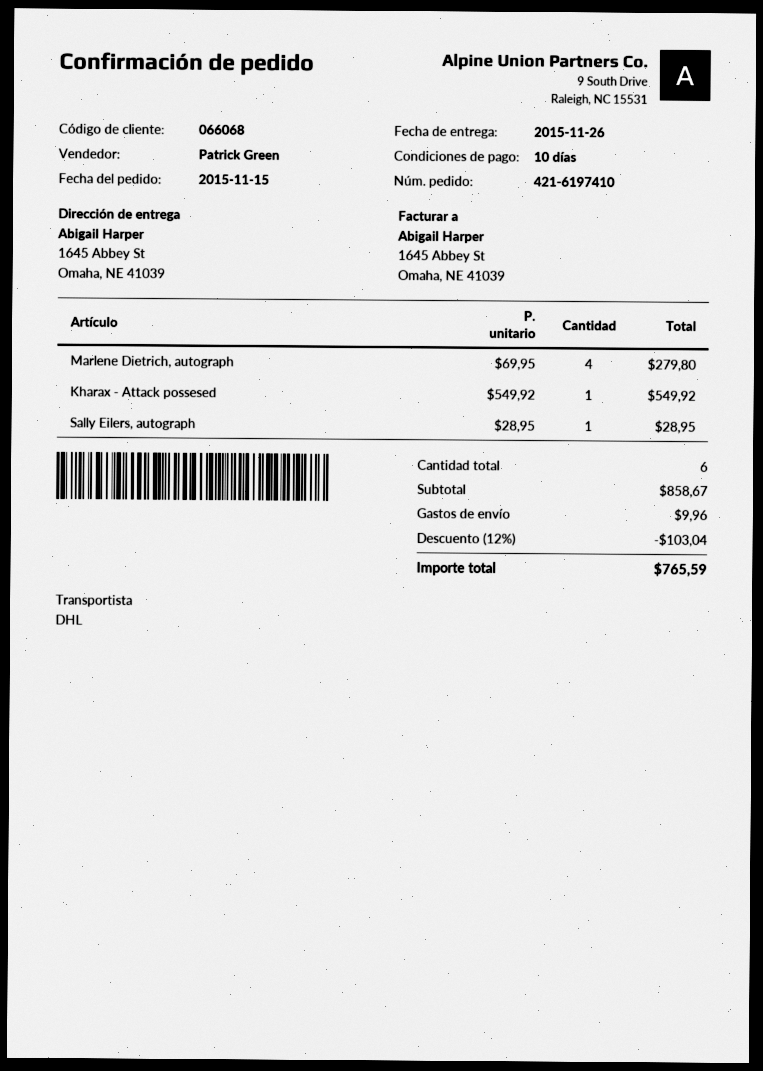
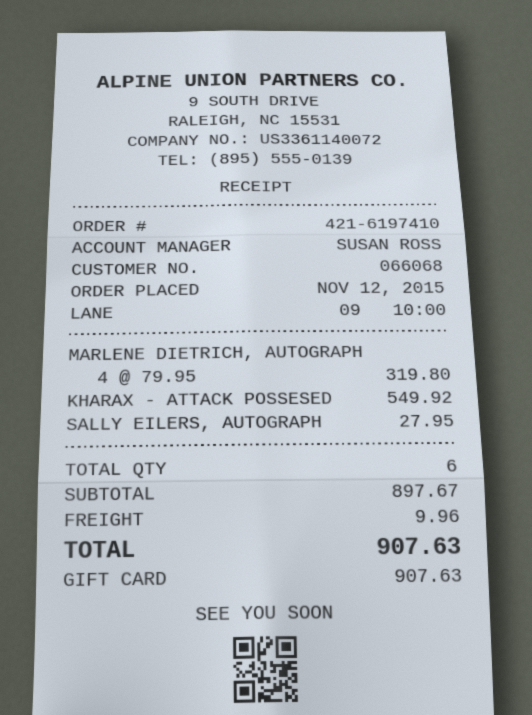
order date: 2015-11-15 -> 2015-11-12
sales rep: Patrick Green -> SUSAN ROSS
Marlene Dietrich, autograph: 4 x 69.95 = 279.80 -> 4 x 79.95 = 319.80
Sally Eilers, autograph: 1 x 28.95 = 28.95 -> 1 x 27.95 = 27.95
subtotal: 858.67 -> 897.67
discount: 12% = 103.04 -> none
total: 765.59 -> 907.63

